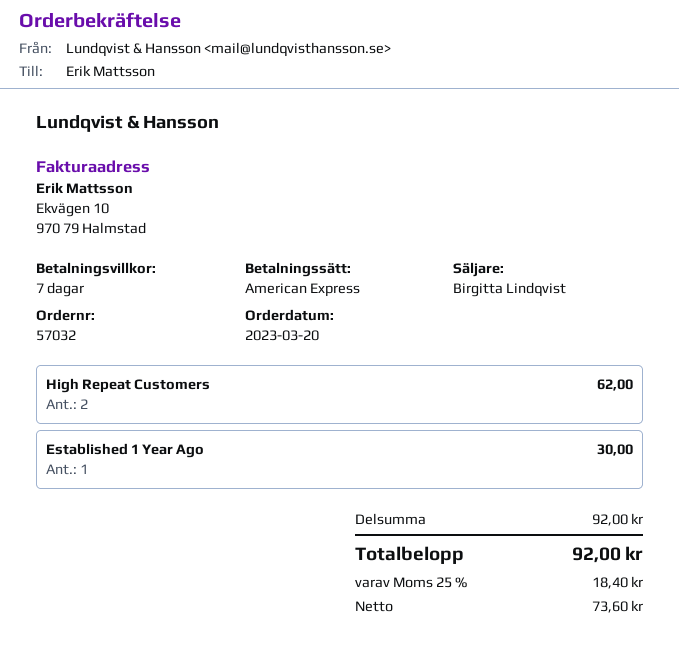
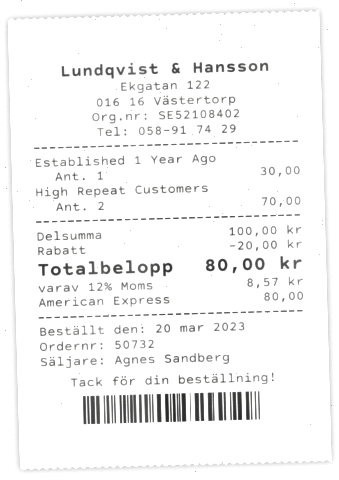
order number: 57032 -> 50732
sales rep: Birgitta Lindqvist -> Agnes Sandberg
High Repeat Customers: 2 for 62.00 -> 2 for 70.00
subtotal: 92.00 -> 100.00
discount: none -> 20.00
tax: 25% = 18.40 -> 12% = 8.57
total: 92.00 -> 80.00

